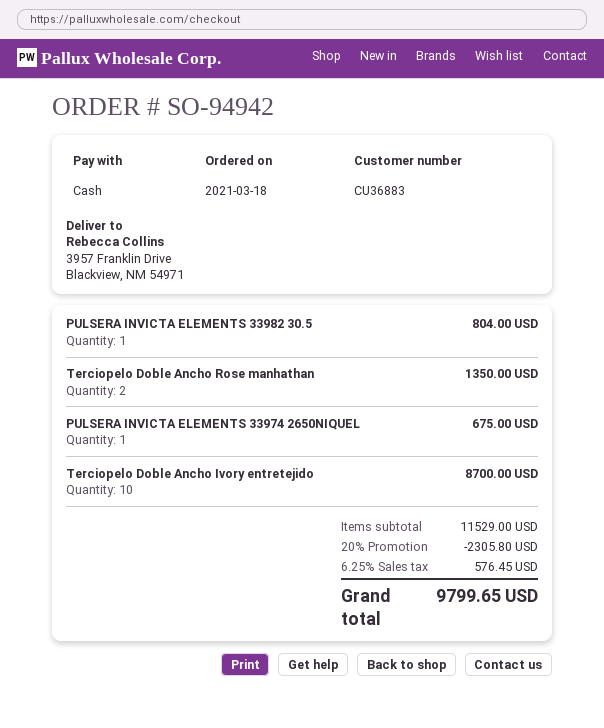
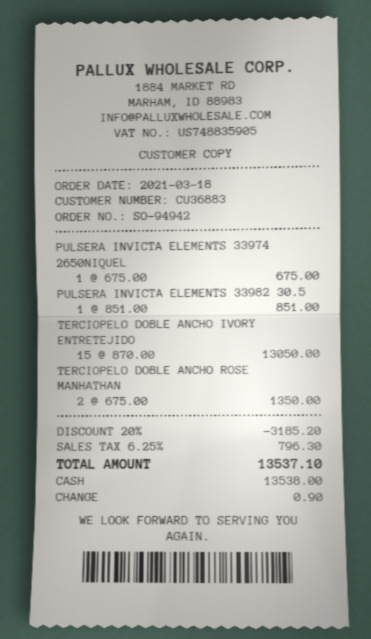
PULSERA INVICTA ELEMENTS 33982 30.5: 1 for 804.00 -> 1 for 851.00
Terciopelo Doble Ancho Ivory entretejido: 10 for 8700.00 -> 15 for 13050.00
discount: 20% = 2305.80 -> 20% = 3185.20
tax: 6.25% = 576.45 -> 6.25% = 796.30
total: 9799.65 -> 13537.10

